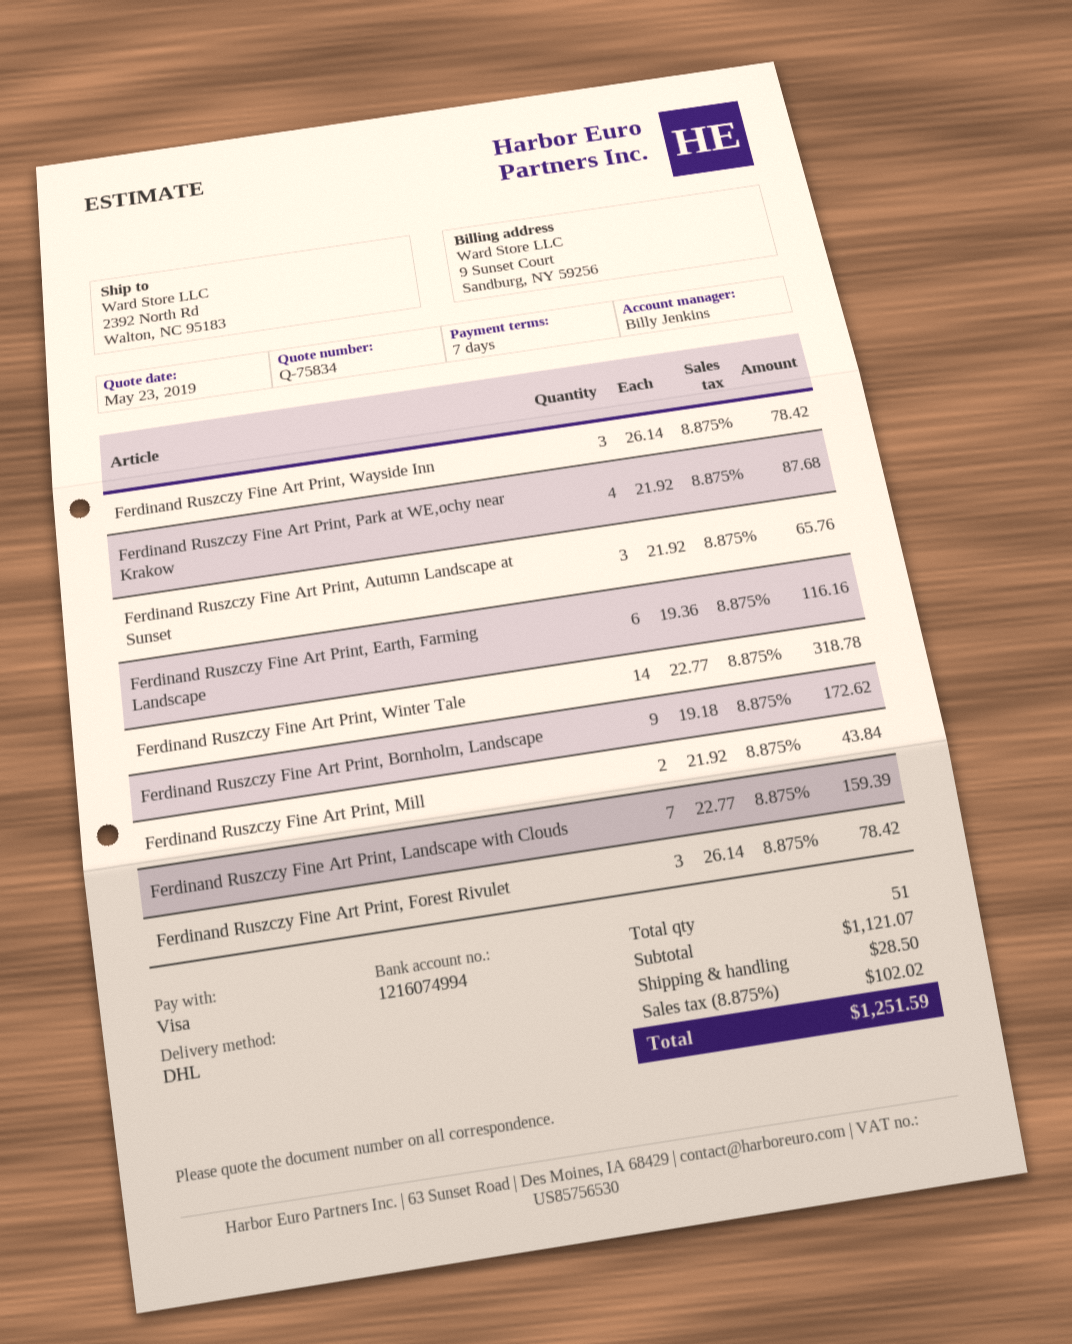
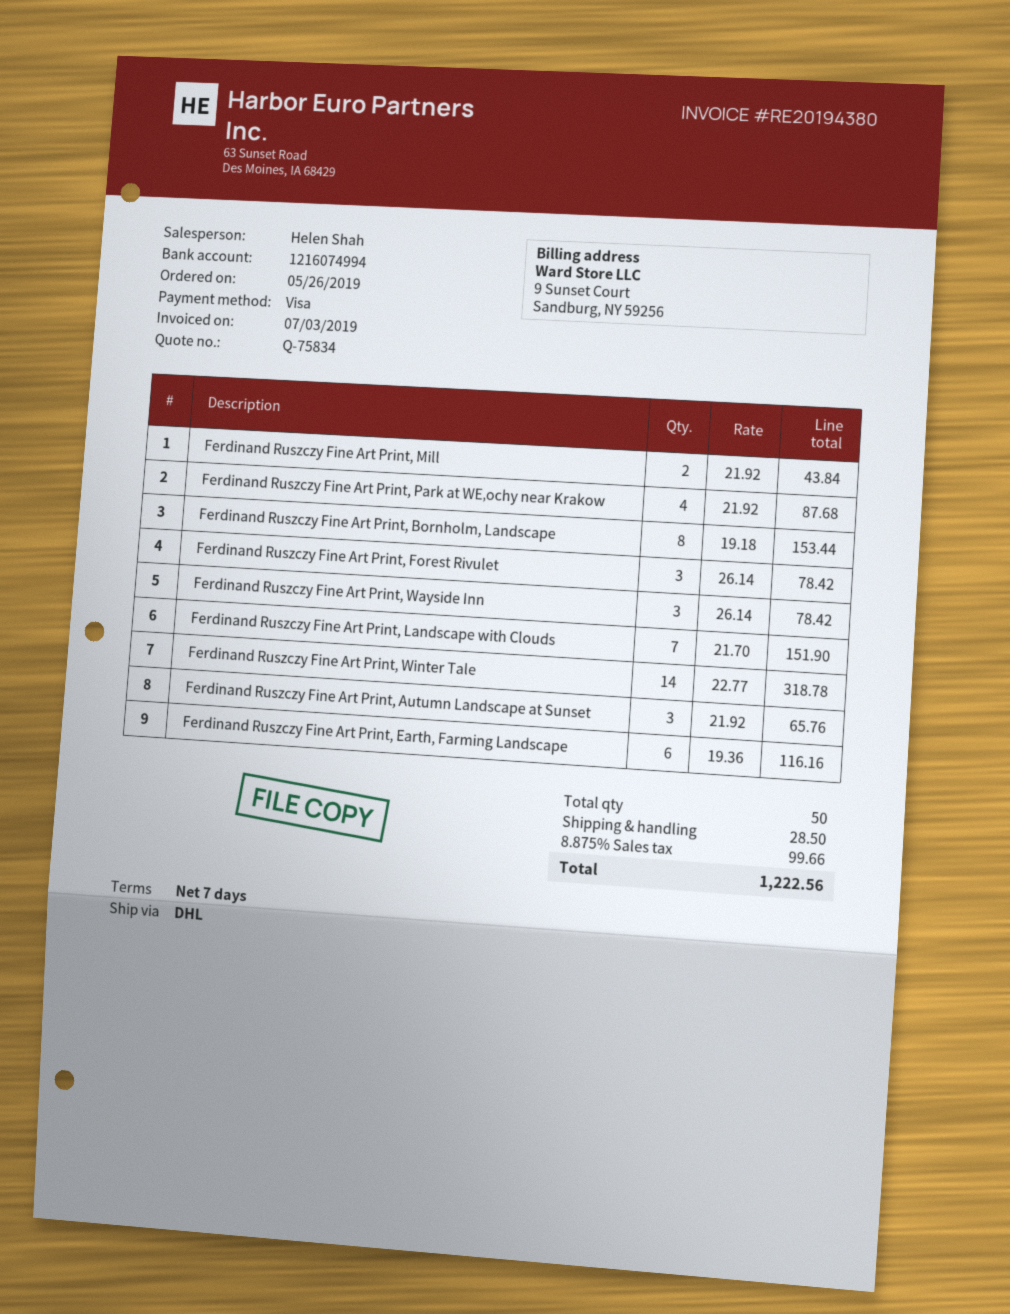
sales rep: Billy Jenkins -> Helen Shah
Ferdinand Ruszczy Fine Art Print, Bornholm, Landscape: 9 x 19.18 = 172.62 -> 8 x 19.18 = 153.44
Ferdinand Ruszczy Fine Art Print, Landscape with Clouds: 7 x 22.77 = 159.39 -> 7 x 21.70 = 151.90
total quantity: 51 -> 50
tax: 8.875% = 102.02 -> 8.875% = 99.66
total: 1251.59 -> 1222.56

